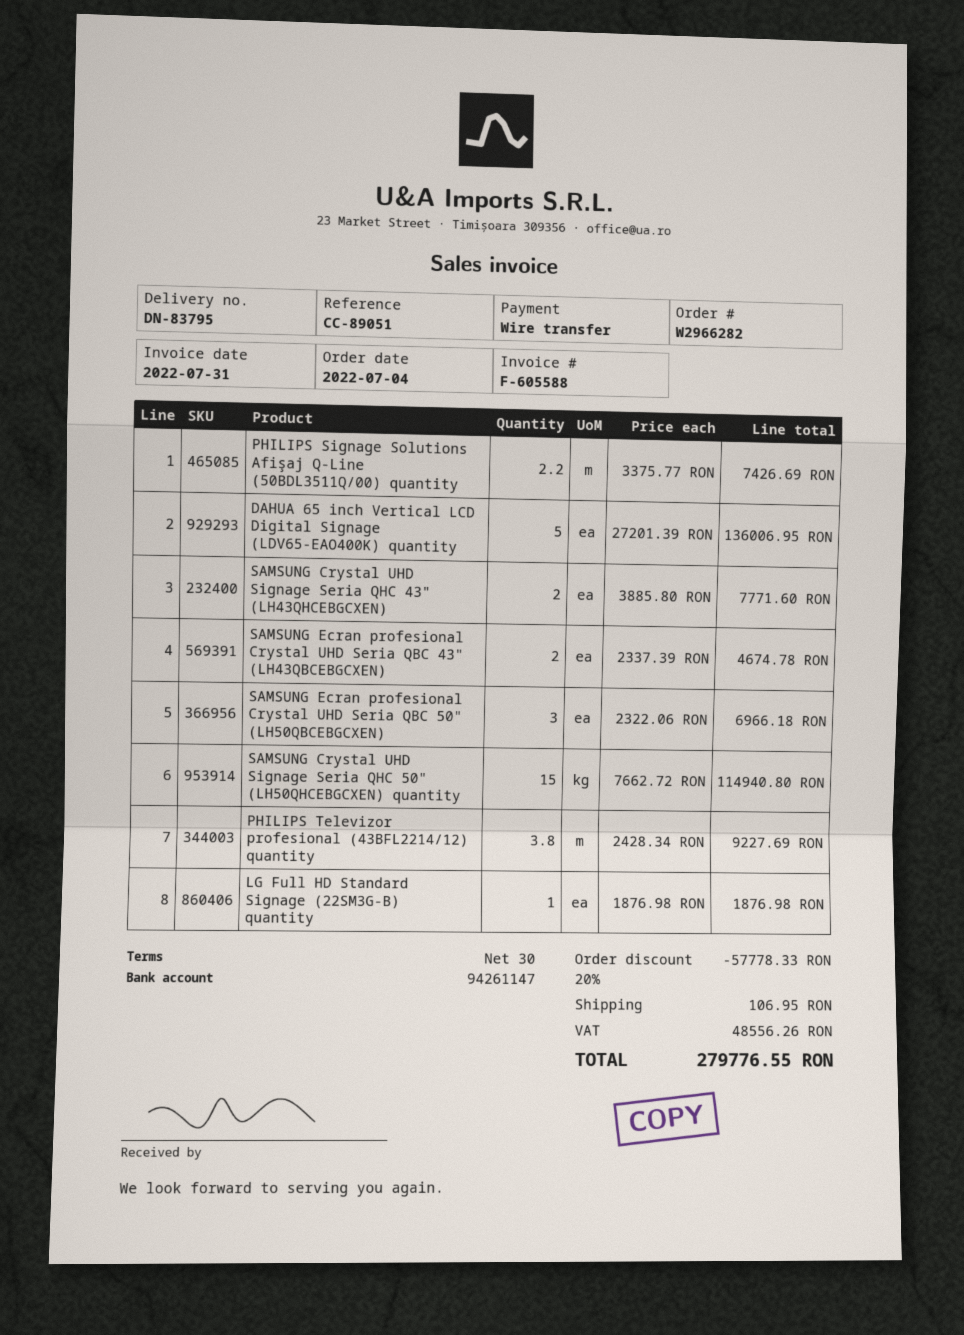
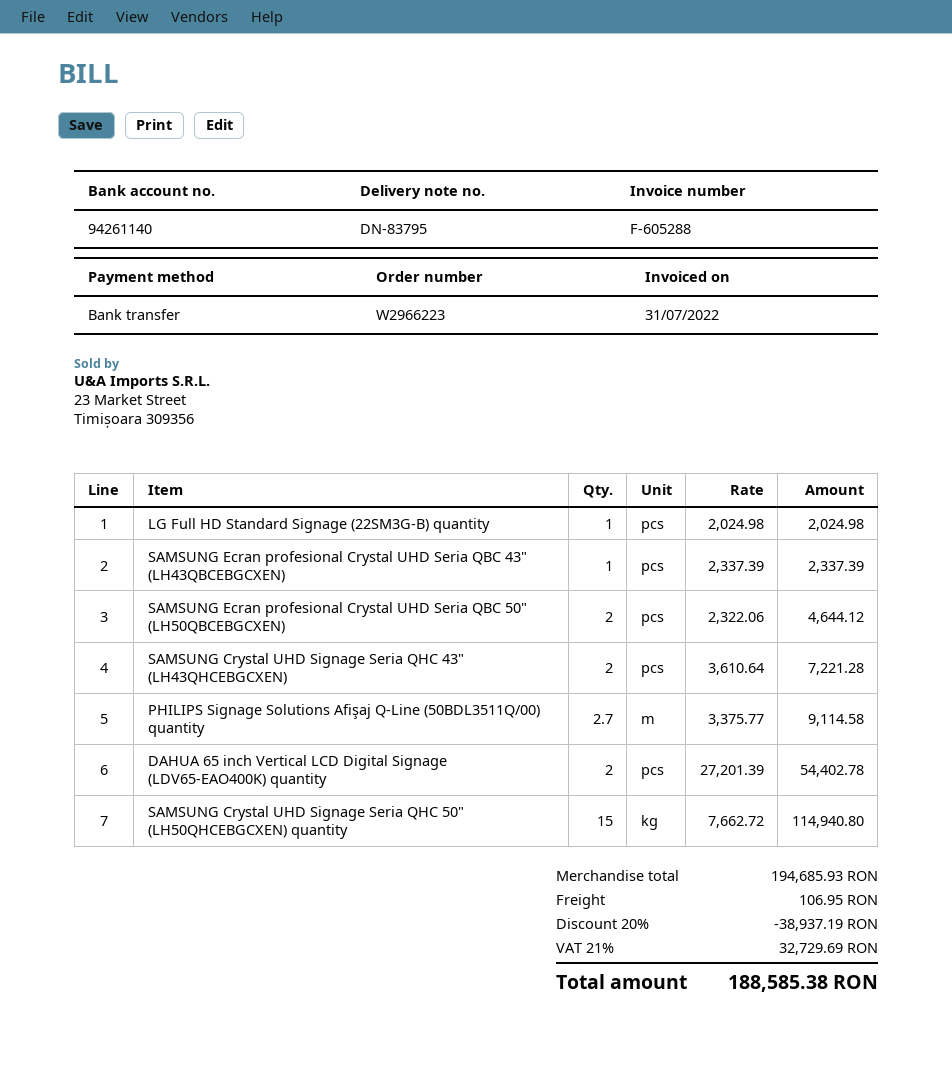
order number: W2966282 -> W2966223
invoice number: F-605588 -> F-605288
bank account: 94261147 -> 94261140
PHILIPS Signage Solutions Afişaj Q-Line (50BDL3511Q/00) quantity: 2.2 x 3375.77 = 7426.69 -> 2.7 x 3375.77 = 9114.58
DAHUA 65 inch Vertical LCD Digital Signage (LDV65-EAO400K) quantity: 5 x 27201.39 = 136006.95 -> 2 x 27201.39 = 54402.78
SAMSUNG Crystal UHD Signage Seria QHC 43" (LH43QHCEBGCXEN): 2 x 3885.80 = 7771.60 -> 2 x 3610.64 = 7221.28
SAMSUNG Ecran profesional Crystal UHD Seria QBC 43" (LH43QBCEBGCXEN): 2 x 2337.39 = 4674.78 -> 1 x 2337.39 = 2337.39
SAMSUNG Ecran profesional Crystal UHD Seria QBC 50" (LH50QBCEBGCXEN): 3 x 2322.06 = 6966.18 -> 2 x 2322.06 = 4644.12
PHILIPS Televizor profesional (43BFL2214/12) quantity: 3.8 x 2428.34 = 9227.69 -> none
LG Full HD Standard Signage (22SM3G-B) quantity: 1 x 1876.98 = 1876.98 -> 1 x 2024.98 = 2024.98
discount: 20% = 57778.33 -> 20% = 38937.19
tax: 48556.26 -> 32729.69
total: 279776.55 -> 188585.38

